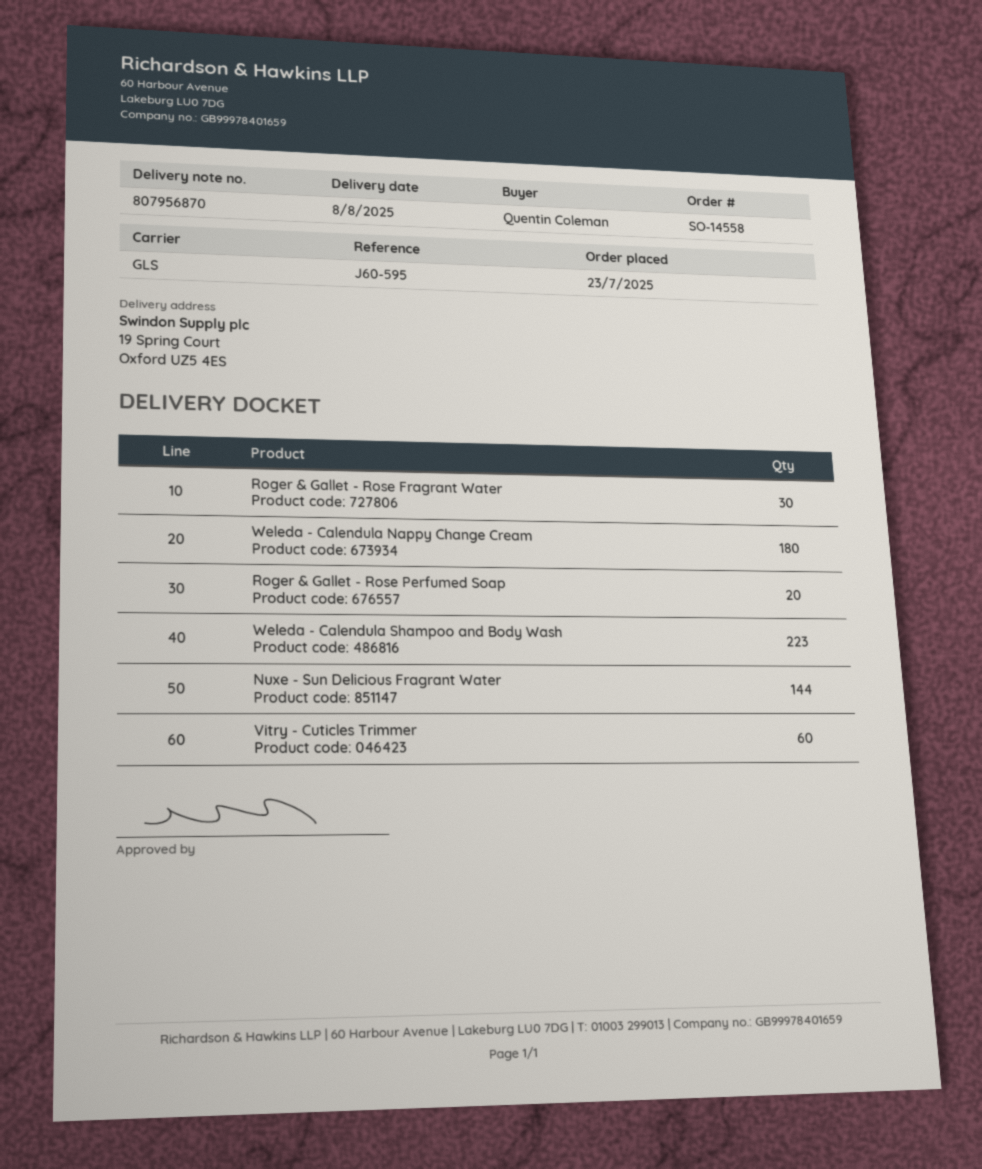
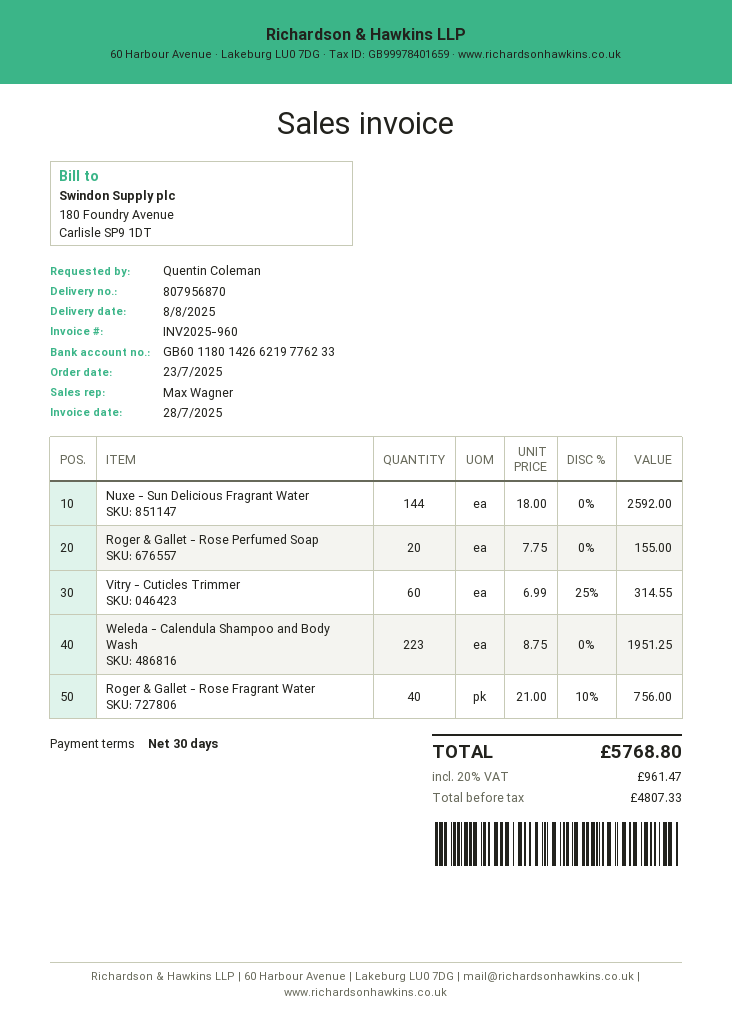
Roger & Gallet - Rose Fragrant Water: 30 -> 40
Weleda - Calendula Nappy Change Cream: 180 -> none

